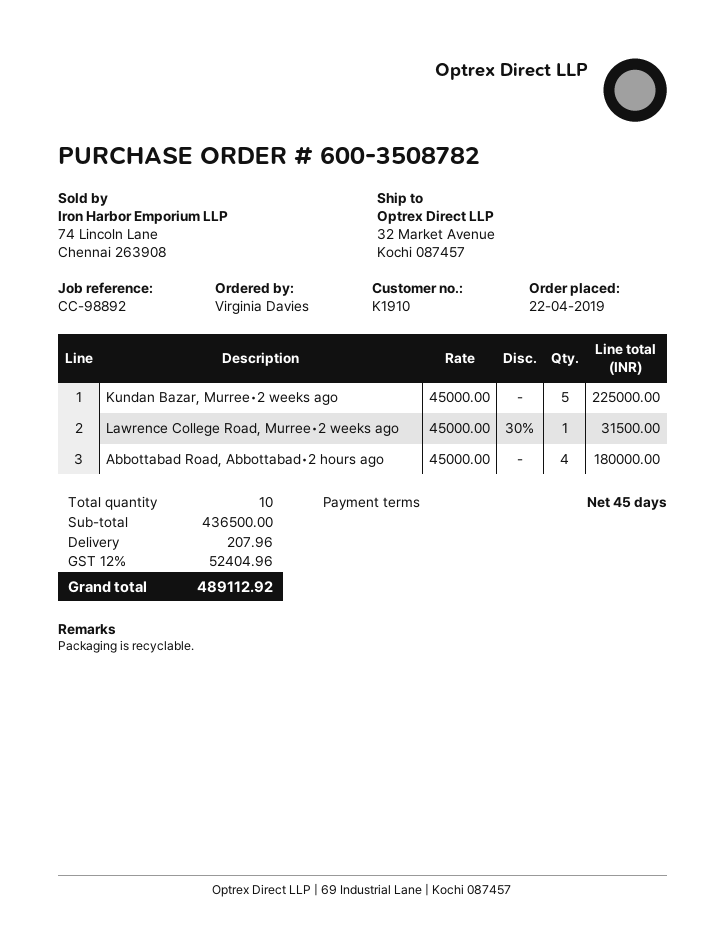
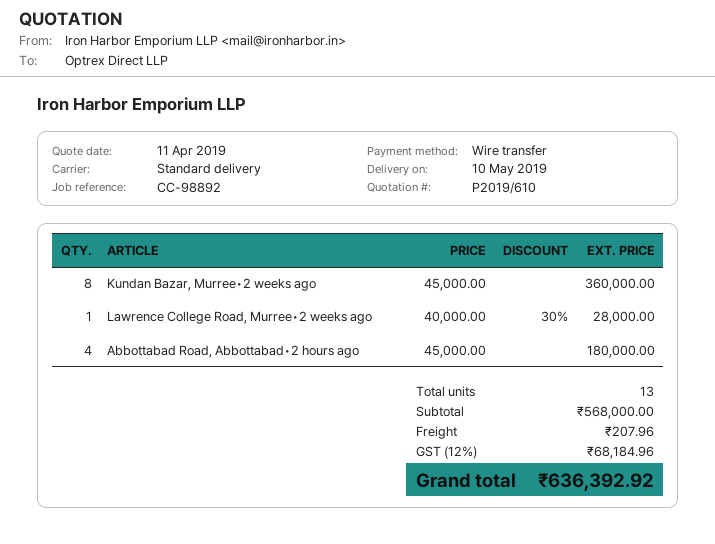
Kundan Bazar, Murree•2 weeks ago: 5 x 45000.00 = 225000.00 -> 8 x 45000.00 = 360000.00
Lawrence College Road, Murree•2 weeks ago: 1 x 45000.00 - 30% = 31500.00 -> 1 x 40000.00 - 30% = 28000.00
total quantity: 10 -> 13
subtotal: 436500.00 -> 568000.00
tax: 12% = 52404.96 -> 12% = 68184.96
total: 489112.92 -> 636392.92

